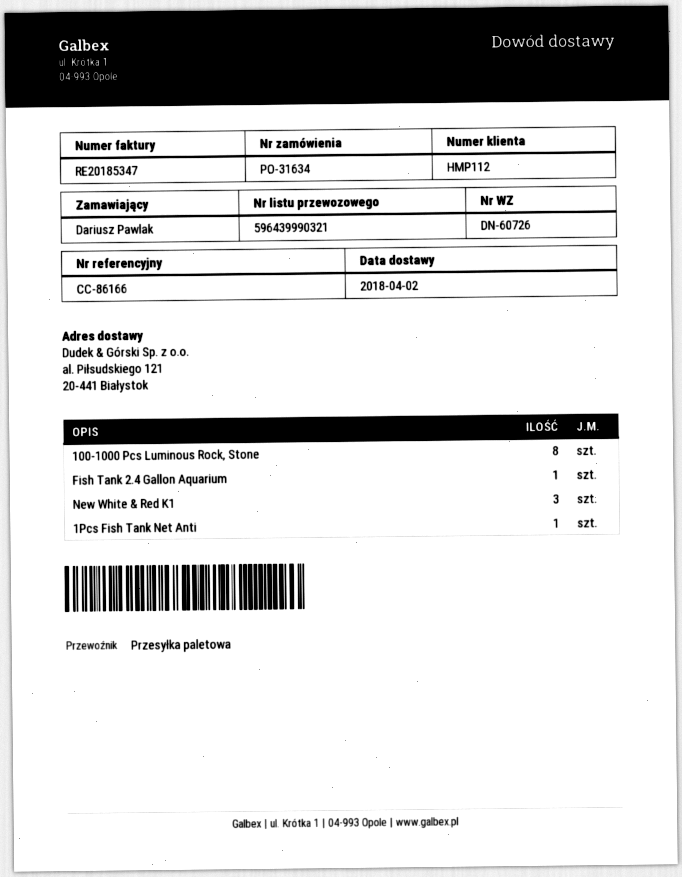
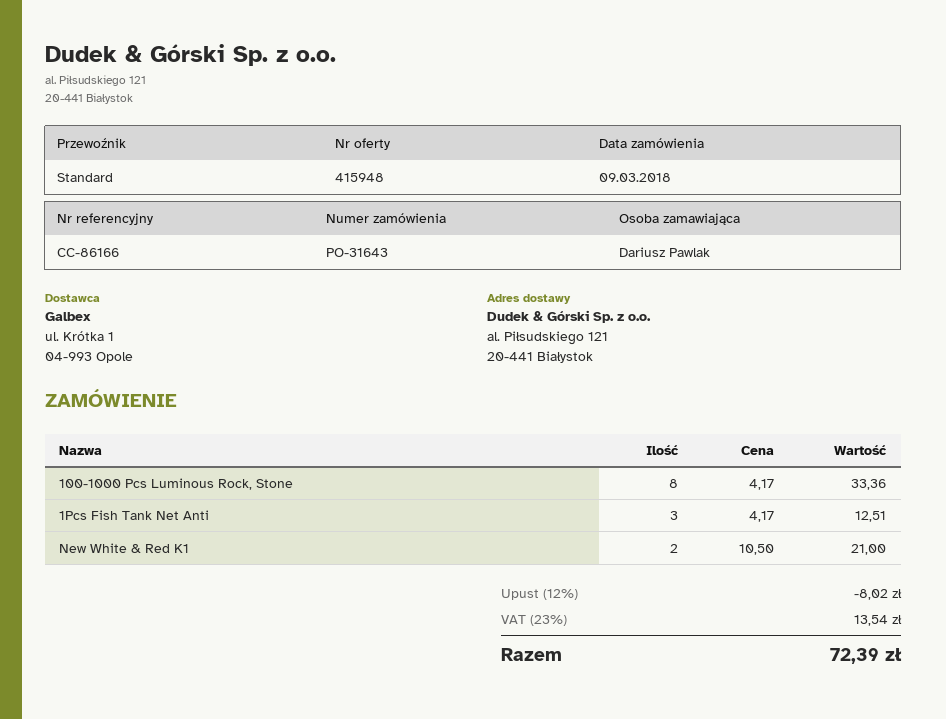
order number: PO-31634 -> PO-31643
shipping method: pallet freight -> standard
Fish Tank 2.4 Gallon Aquarium: 1 -> none
New White & Red K1: 3 -> 2
1Pcs Fish Tank Net Anti: 1 -> 3

